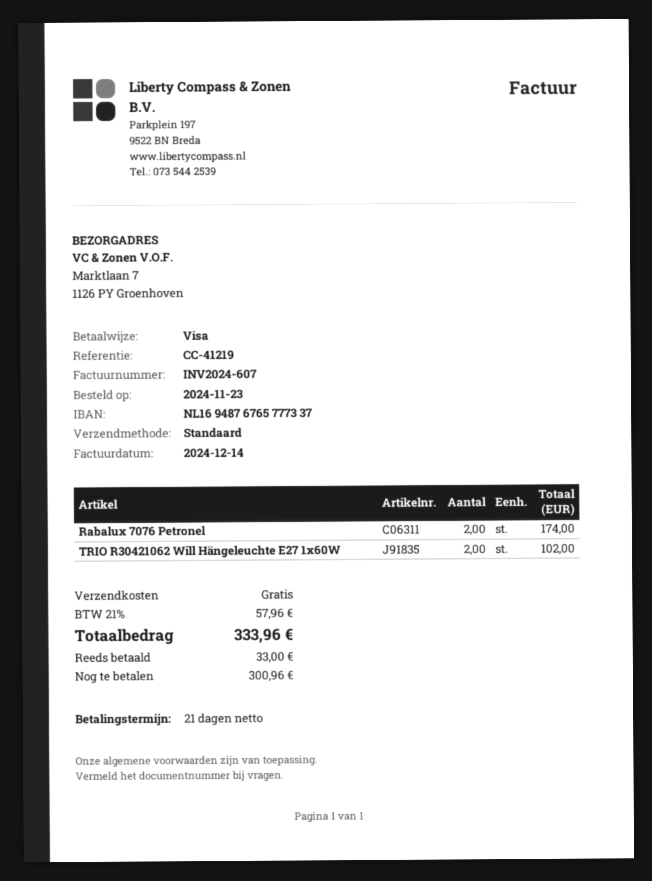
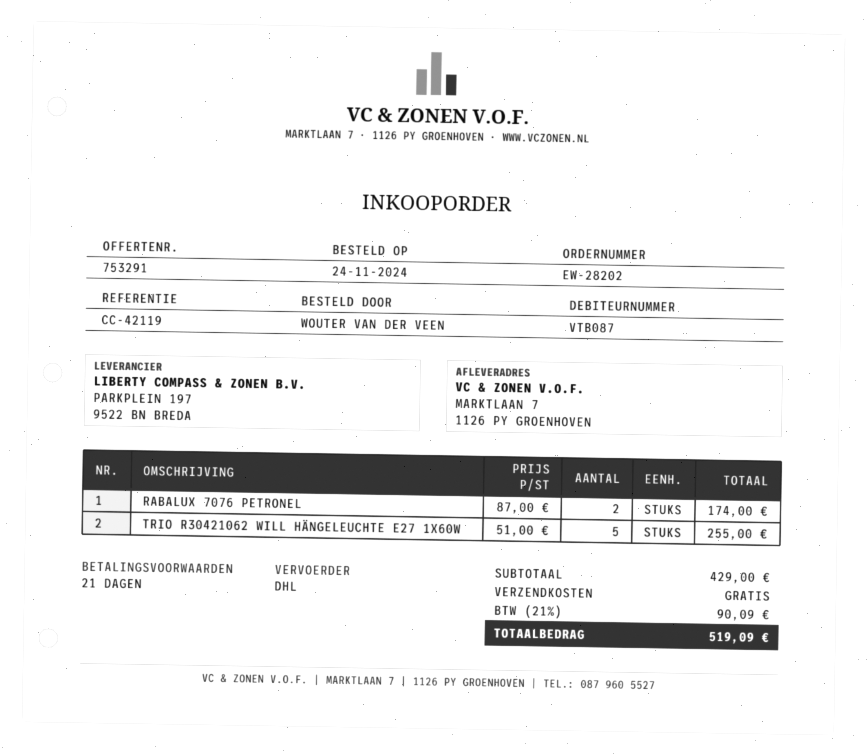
order date: 2024-11-23 -> 2024-11-24
reference: CC-41219 -> CC-42119
shipping method: standard -> DHL
TRIO R30421062 Will Hängeleuchte E27 1x60W: 2 for 102.00 -> 5 for 255.00
tax: 21% = 57.96 -> 21% = 90.09
total: 333.96 -> 519.09

